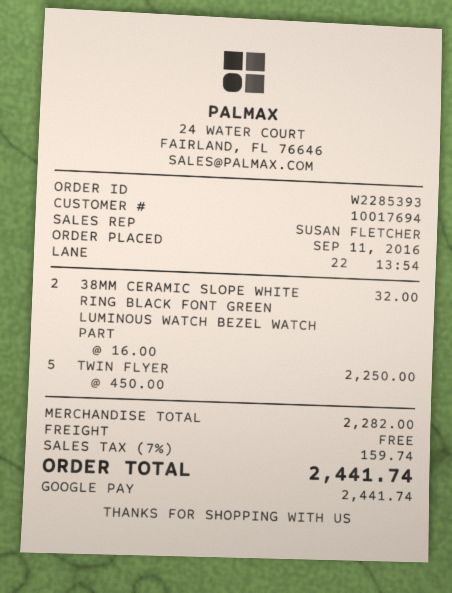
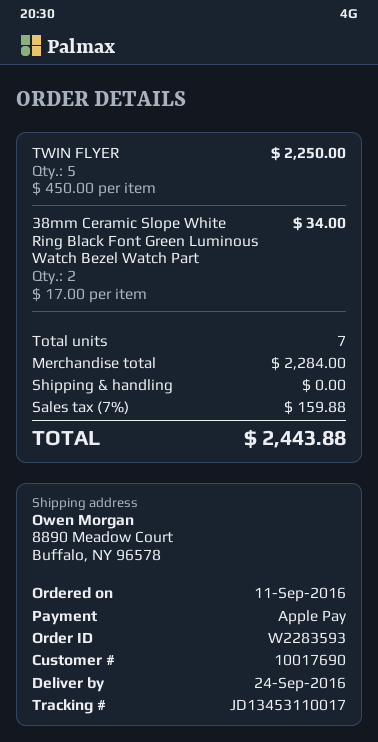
order number: W2285393 -> W2283593
customer number: 10017694 -> 10017690
payment method: Google Pay -> Apple Pay
38MM CERAMIC SLOPE WHITE RING BLACK FONT GREEN LUMINOUS WATCH BEZEL WATCH PART: 2 x 16.00 = 32.00 -> 2 x 17.00 = 34.00
subtotal: 2282.00 -> 2284.00
tax: 7% = 159.74 -> 7% = 159.88
total: 2441.74 -> 2443.88

